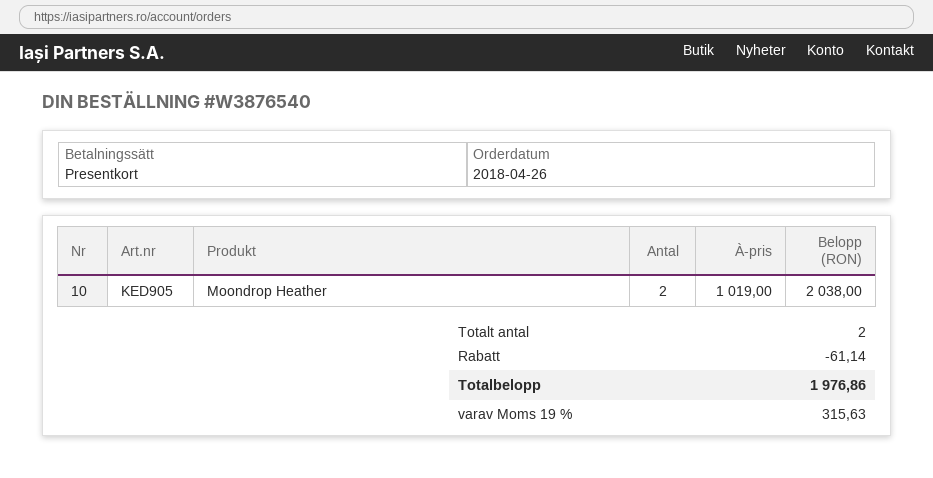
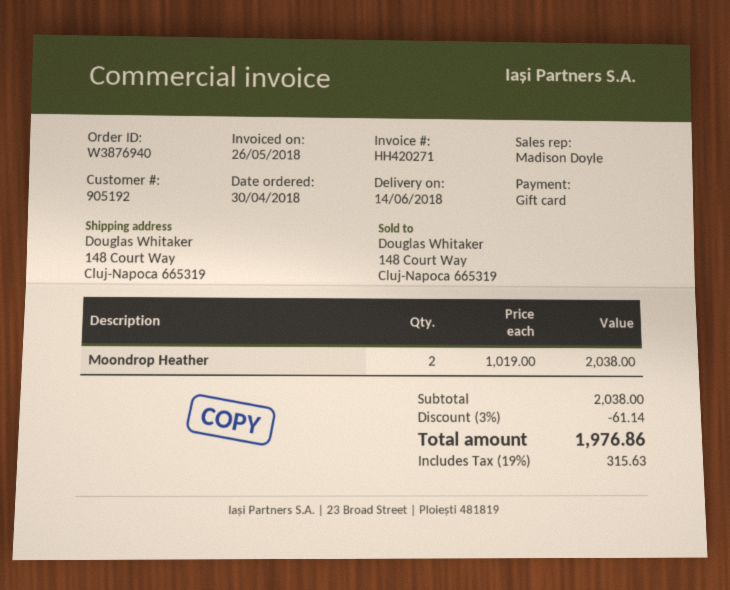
order number: W3876540 -> W3876940
order date: 2018-04-26 -> 2018-04-30

